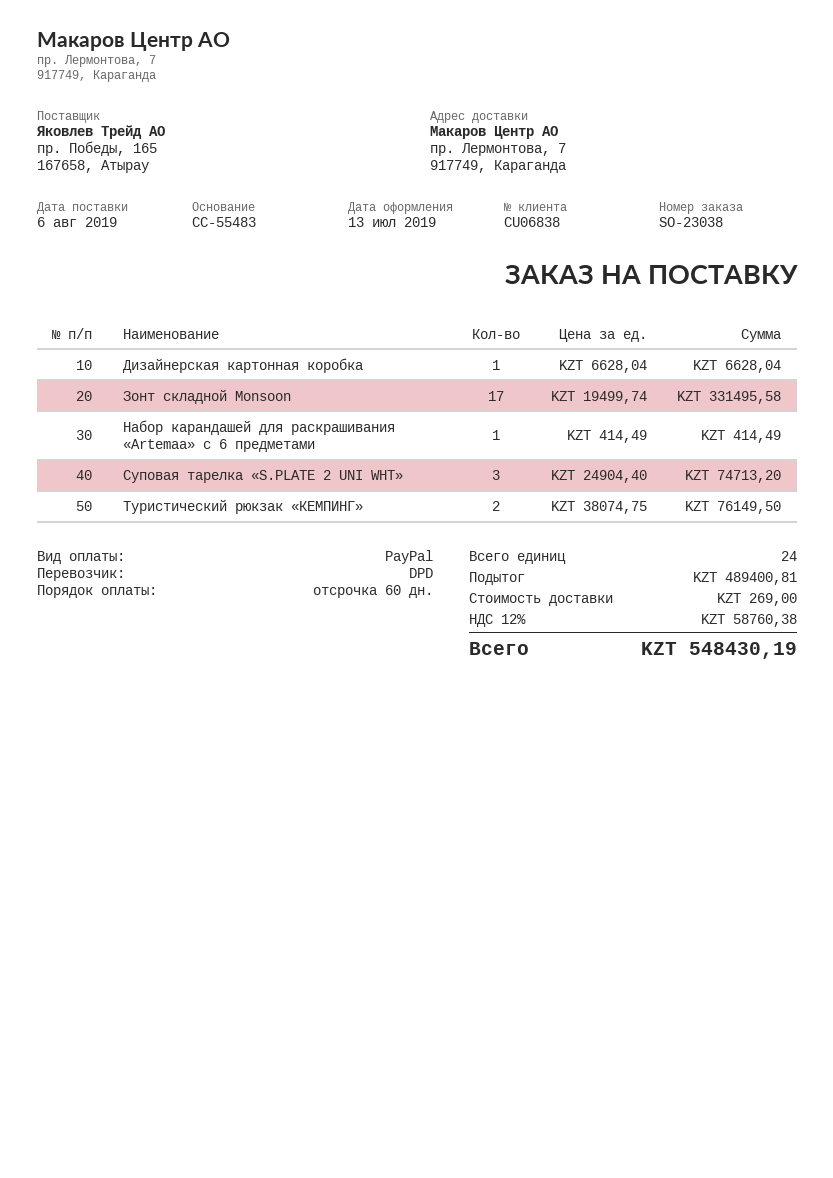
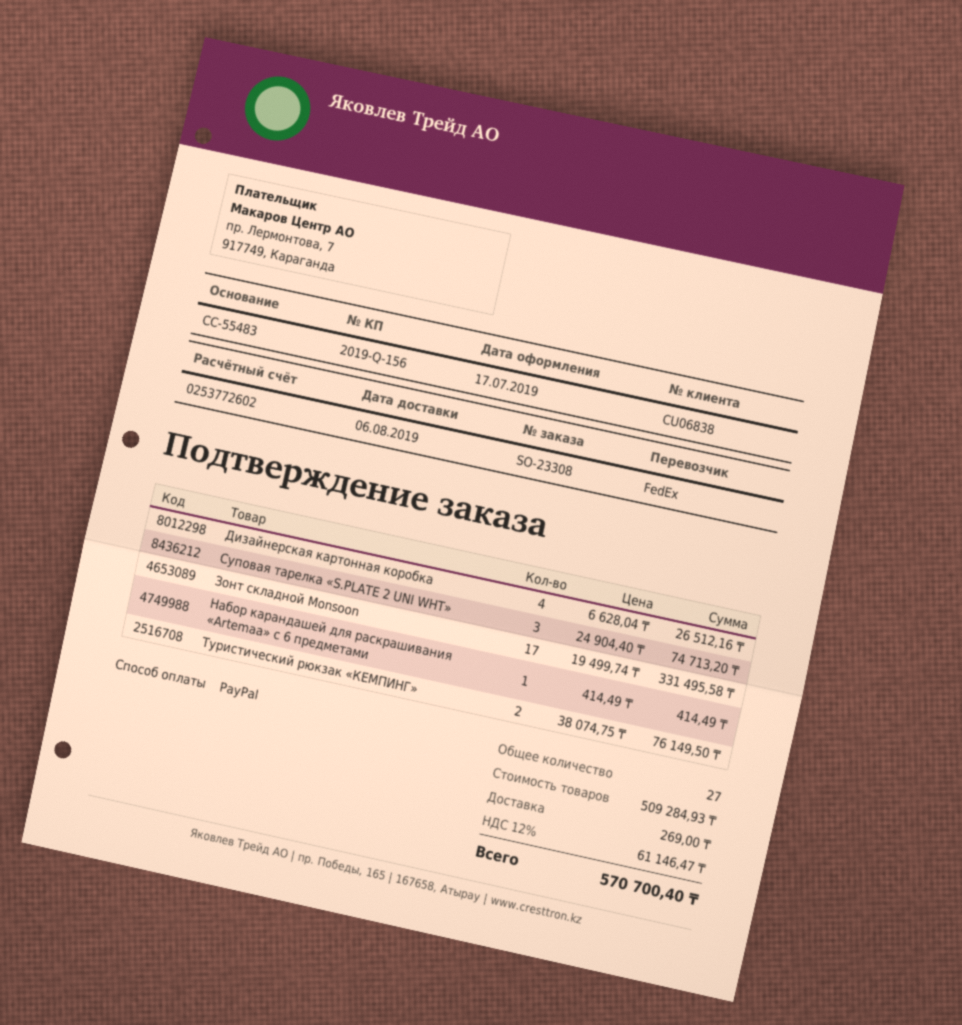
order number: SO-23038 -> SO-23308
order date: 2019-07-13 -> 2019-07-17
shipping method: DPD -> FedEx
Дизайнерская картонная коробка: 1 x 6628.04 = 6628.04 -> 4 x 6628.04 = 26512.16
total quantity: 24 -> 27
subtotal: 489400.81 -> 509284.93
tax: 12% = 58760.38 -> 12% = 61146.47
total: 548430.19 -> 570700.40

